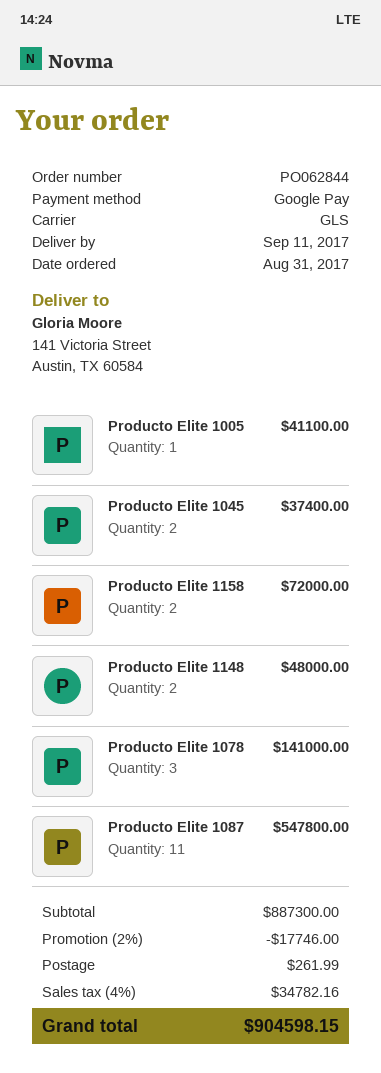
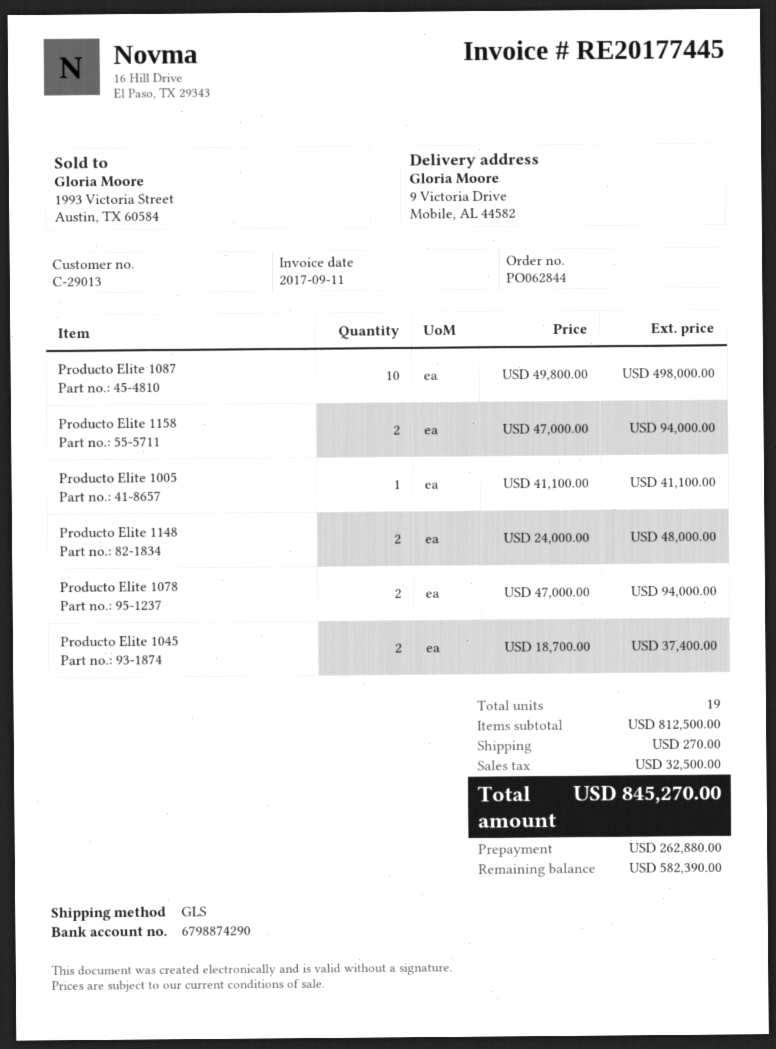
ship to: 141 Victoria Street, Austin, TX 60584 -> 9 Victoria Drive, Mobile, AL 44582
Producto Elite 1158: 2 for 72000.00 -> 2 for 94000.00
Producto Elite 1078: 3 for 141000.00 -> 2 for 94000.00
Producto Elite 1087: 11 for 547800.00 -> 10 for 498000.00
subtotal: 887300.00 -> 812500.00
discount: 2% = 17746.00 -> none
shipping: 261.99 -> 270.00
tax: 34782.16 -> 32500.00
total: 904598.15 -> 845270.00

